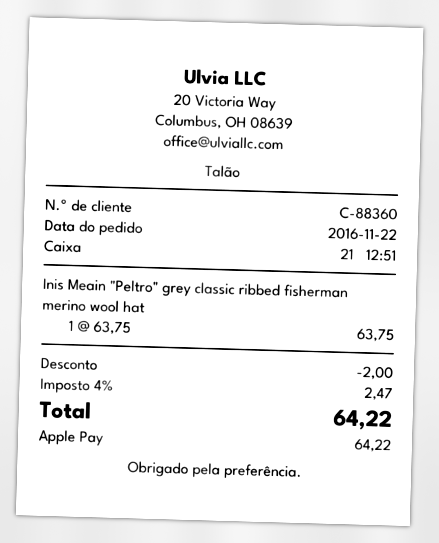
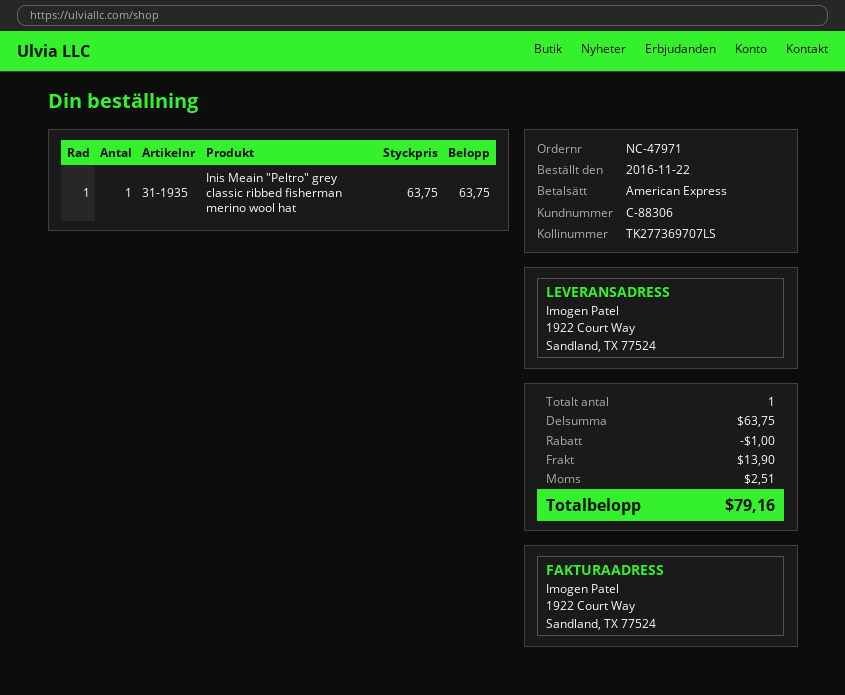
customer number: C-88360 -> C-88306
payment method: Apple Pay -> American Express
discount: 2.00 -> 1.00
shipping: none -> 13.90
tax: 2.47 -> 2.51
total: 64.22 -> 79.16

